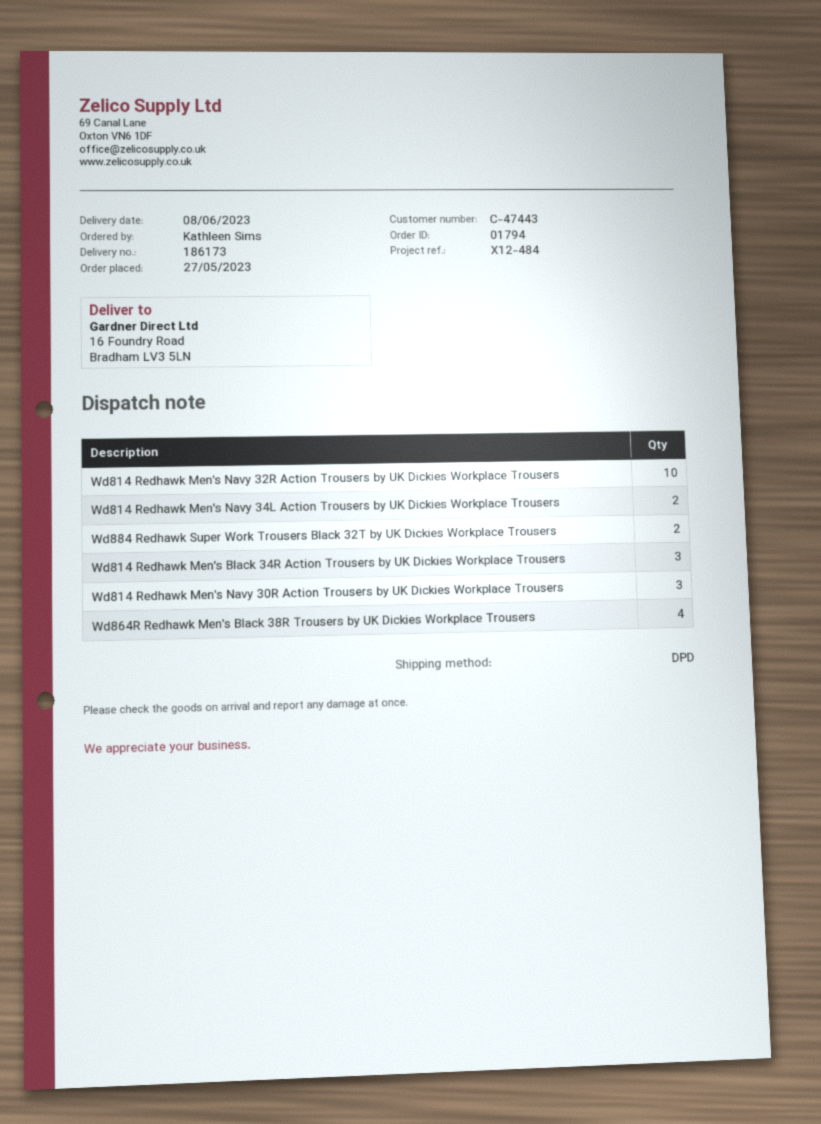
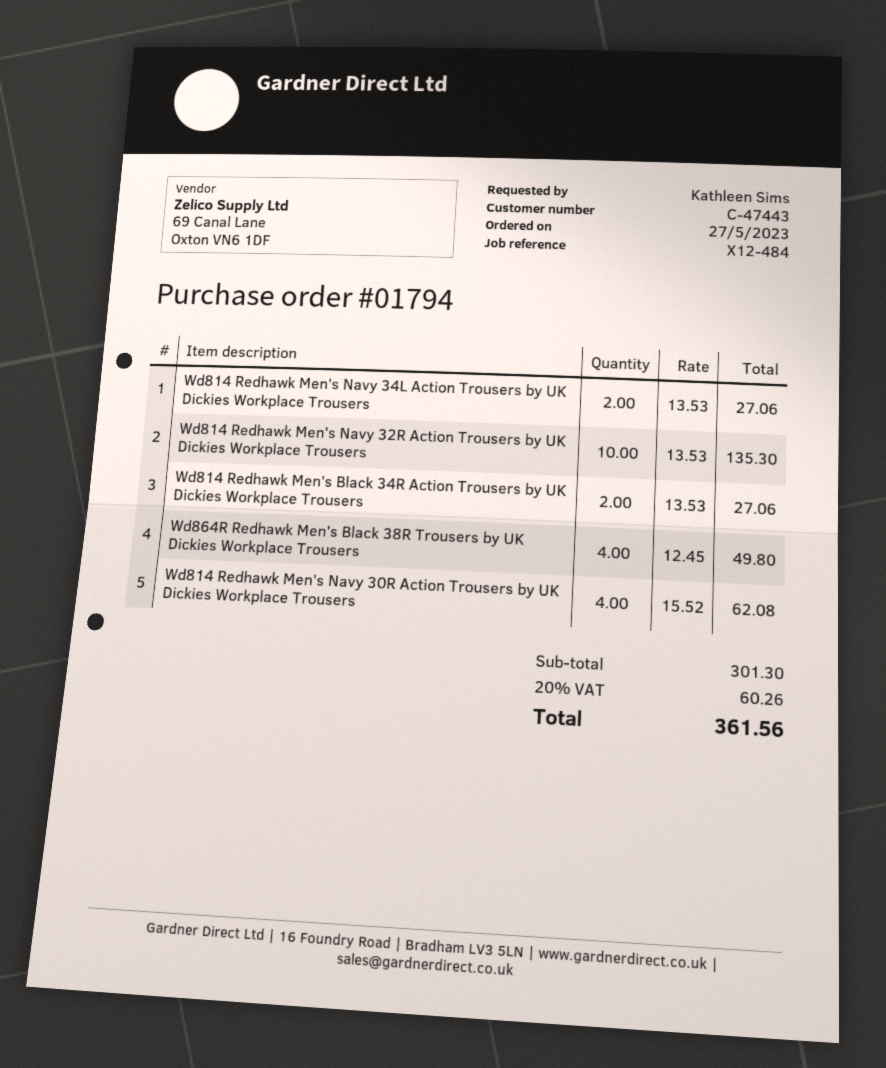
Wd884 Redhawk Super Work Trousers Black 32T by UK Dickies Workplace Trousers: 2 -> none
Wd814 Redhawk Men's Black 34R Action Trousers by UK Dickies Workplace Trousers: 3 -> 2
Wd814 Redhawk Men's Navy 30R Action Trousers by UK Dickies Workplace Trousers: 3 -> 4

